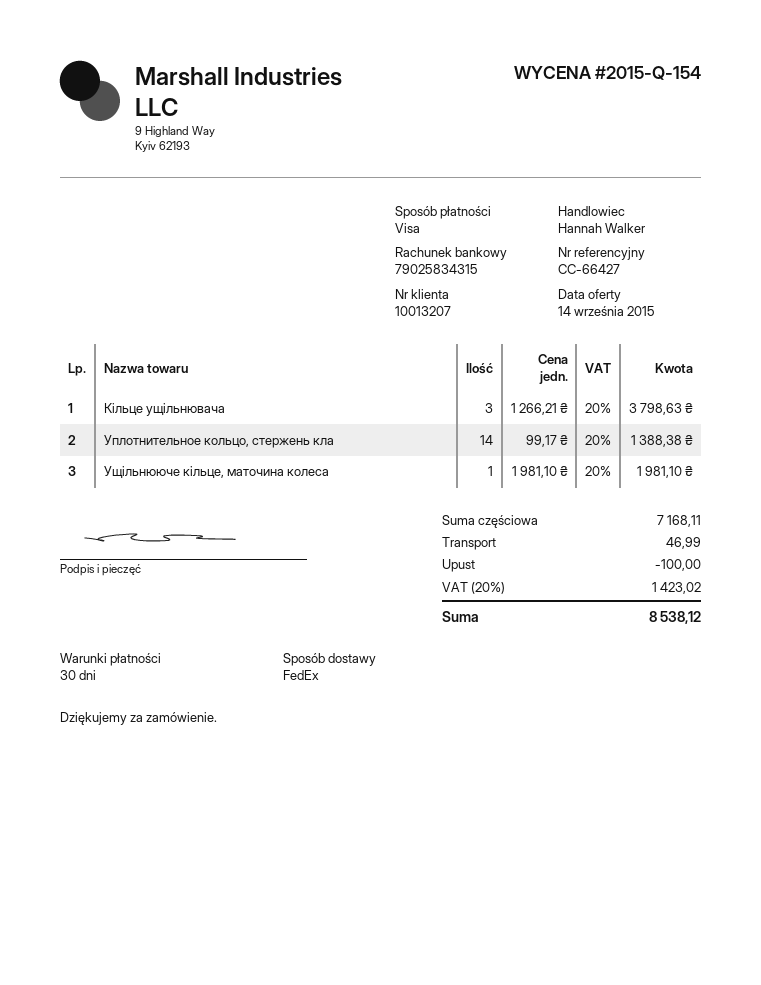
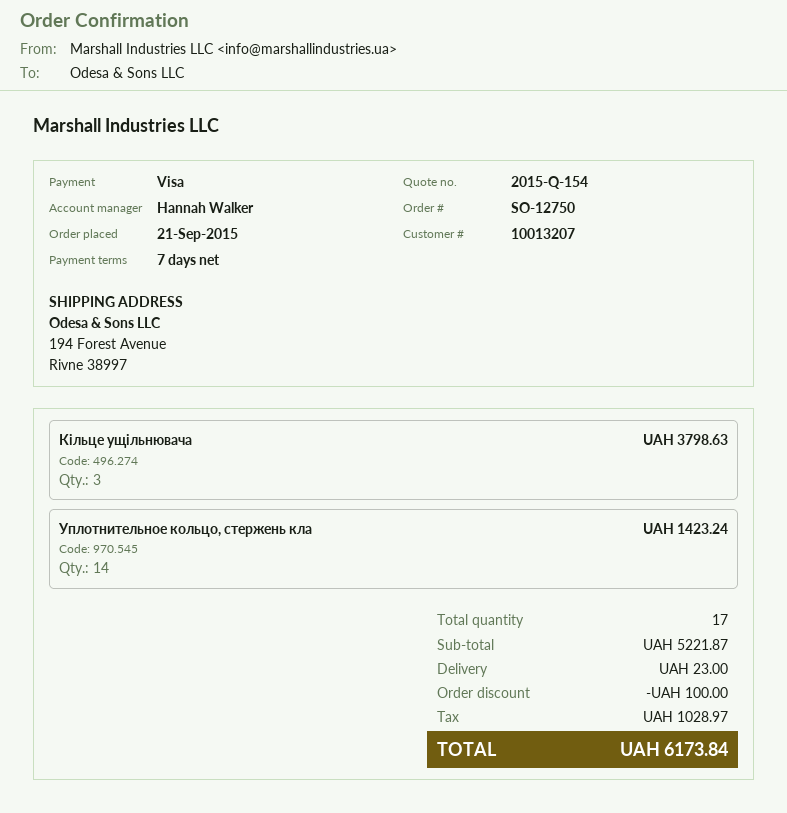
payment terms: 30 days -> 7 days
Уплотнительное кольцо, стержень кла: 14 for 1388.38 -> 14 for 1423.24
Ущільнююче кільце, маточина колеса: 1 for 1981.10 -> none
subtotal: 7168.11 -> 5221.87
shipping: 46.99 -> 23.00
tax: 1423.02 -> 1028.97
total: 8538.12 -> 6173.84

